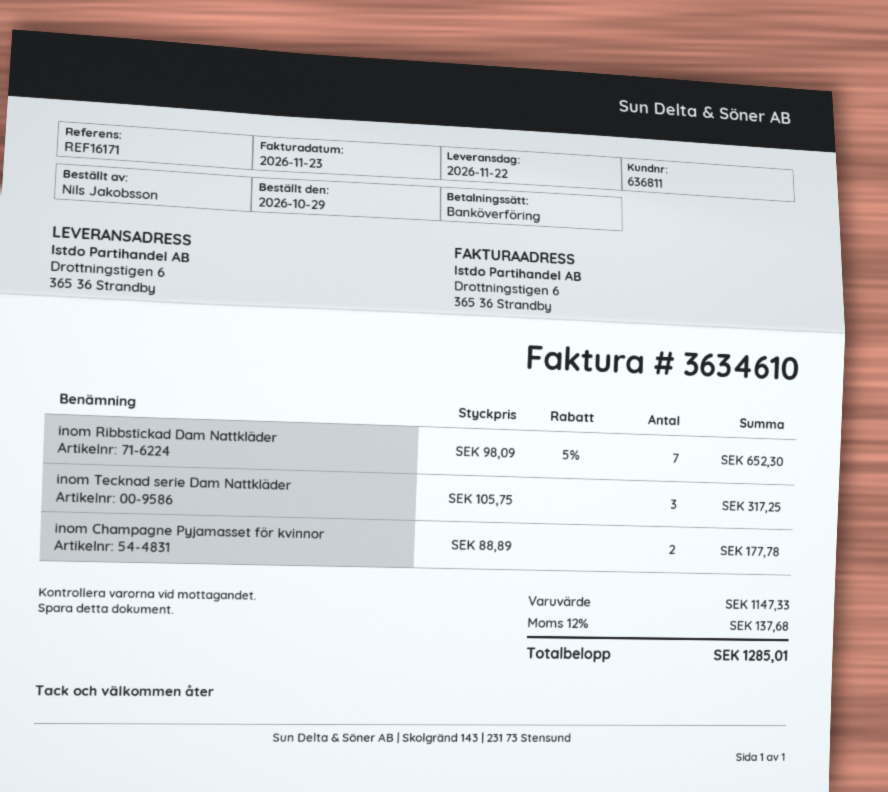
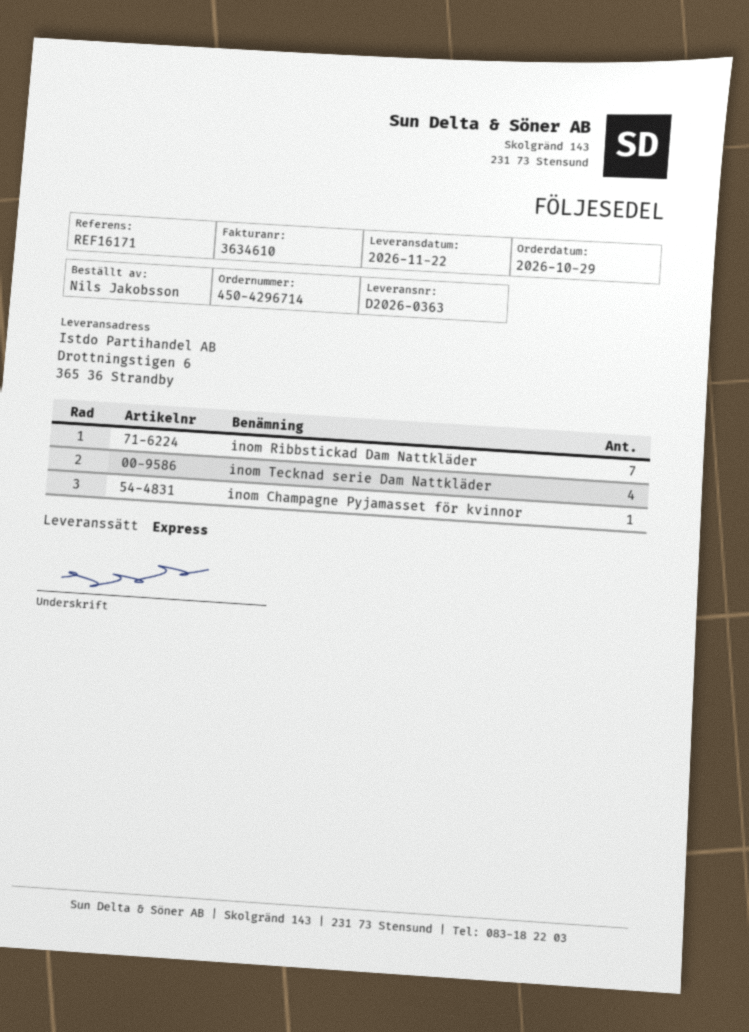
inom Tecknad serie Dam Nattkläder: 3 -> 4
inom Champagne Pyjamasset för kvinnor: 2 -> 1

